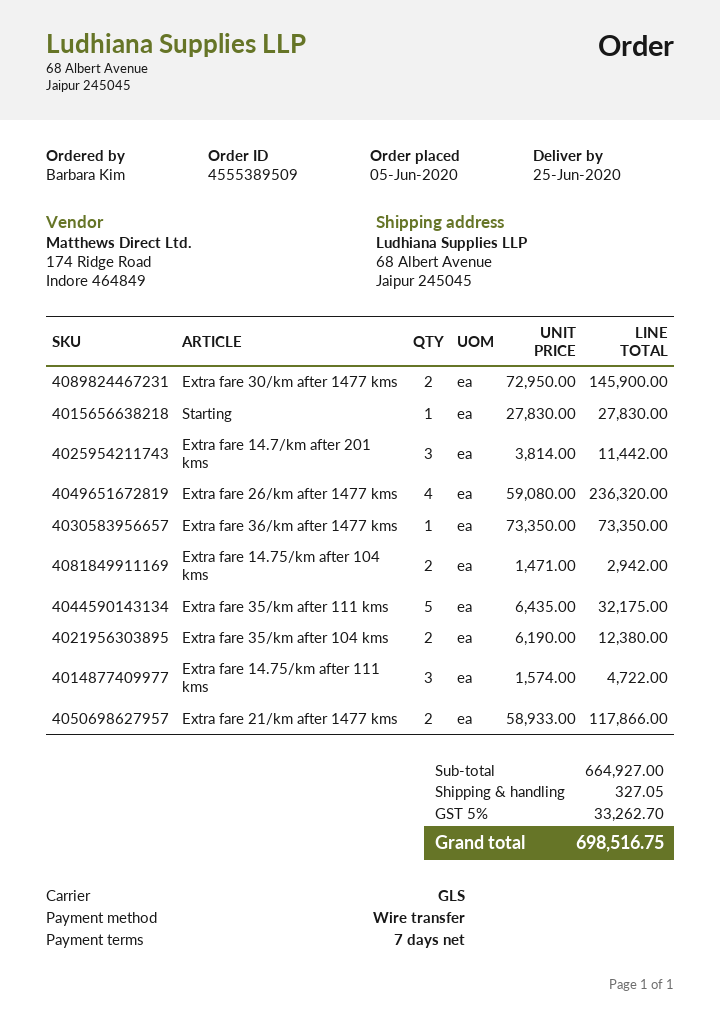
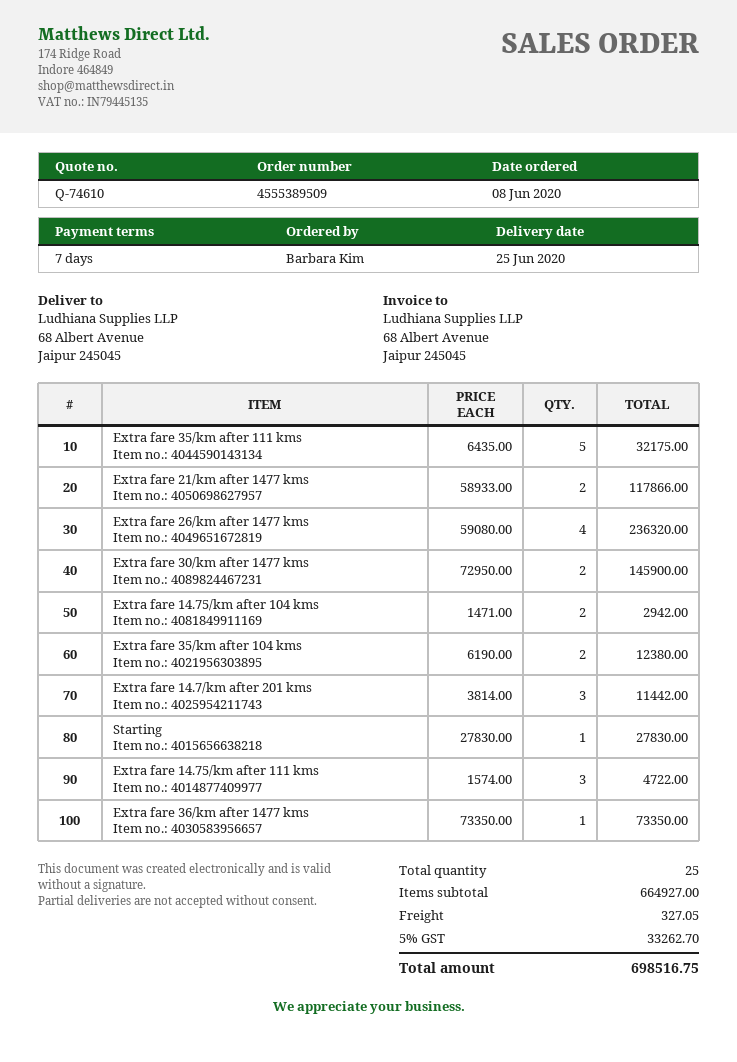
order date: 2020-06-05 -> 2020-06-08

